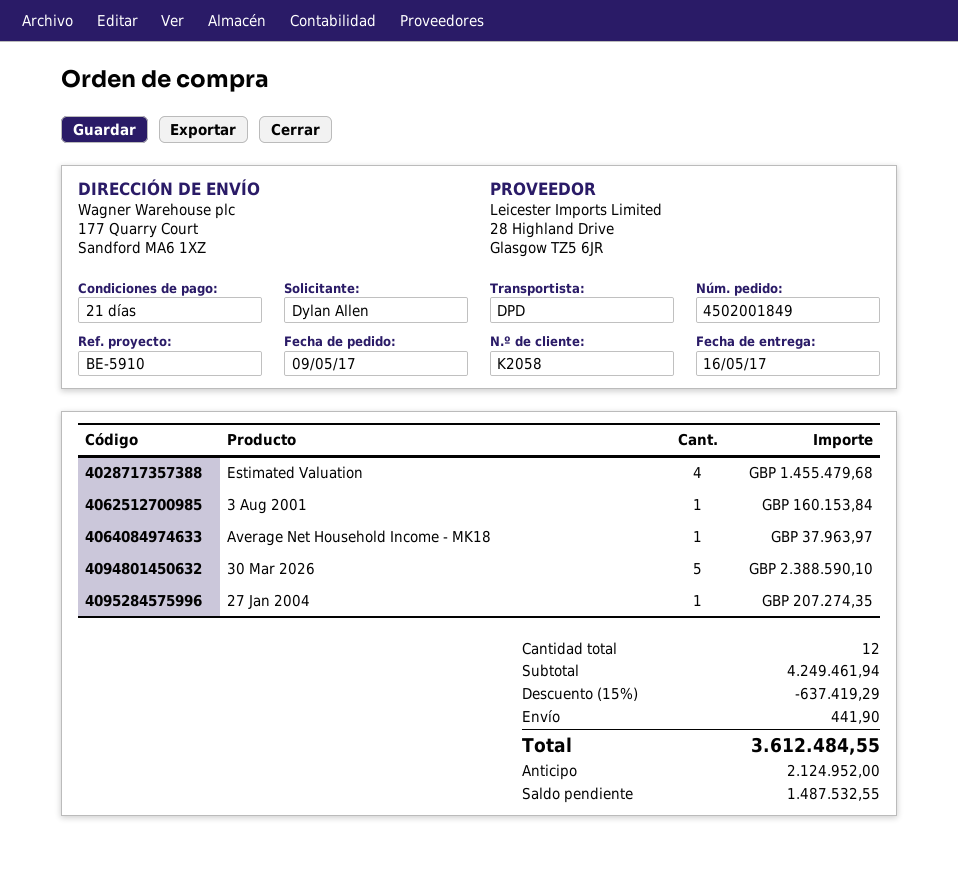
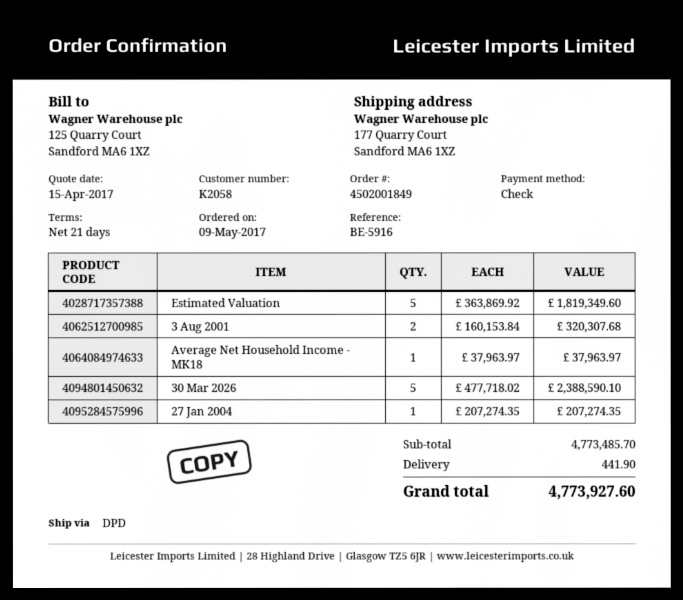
reference: BE-5910 -> BE-5916
Estimated Valuation: 4 for 1455479.68 -> 5 for 1819349.60
3 Aug 2001: 1 for 160153.84 -> 2 for 320307.68
subtotal: 4249461.94 -> 4773485.70
discount: 15% = 637419.29 -> none
total: 3612484.55 -> 4773927.60

